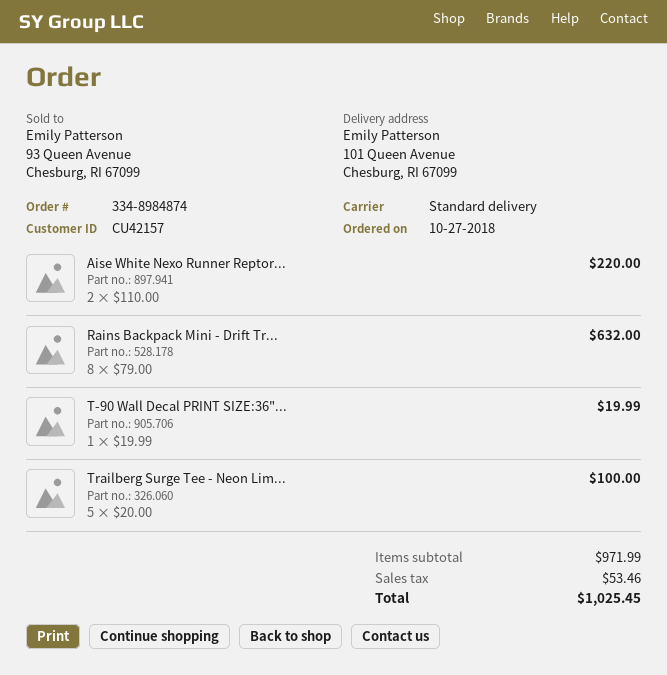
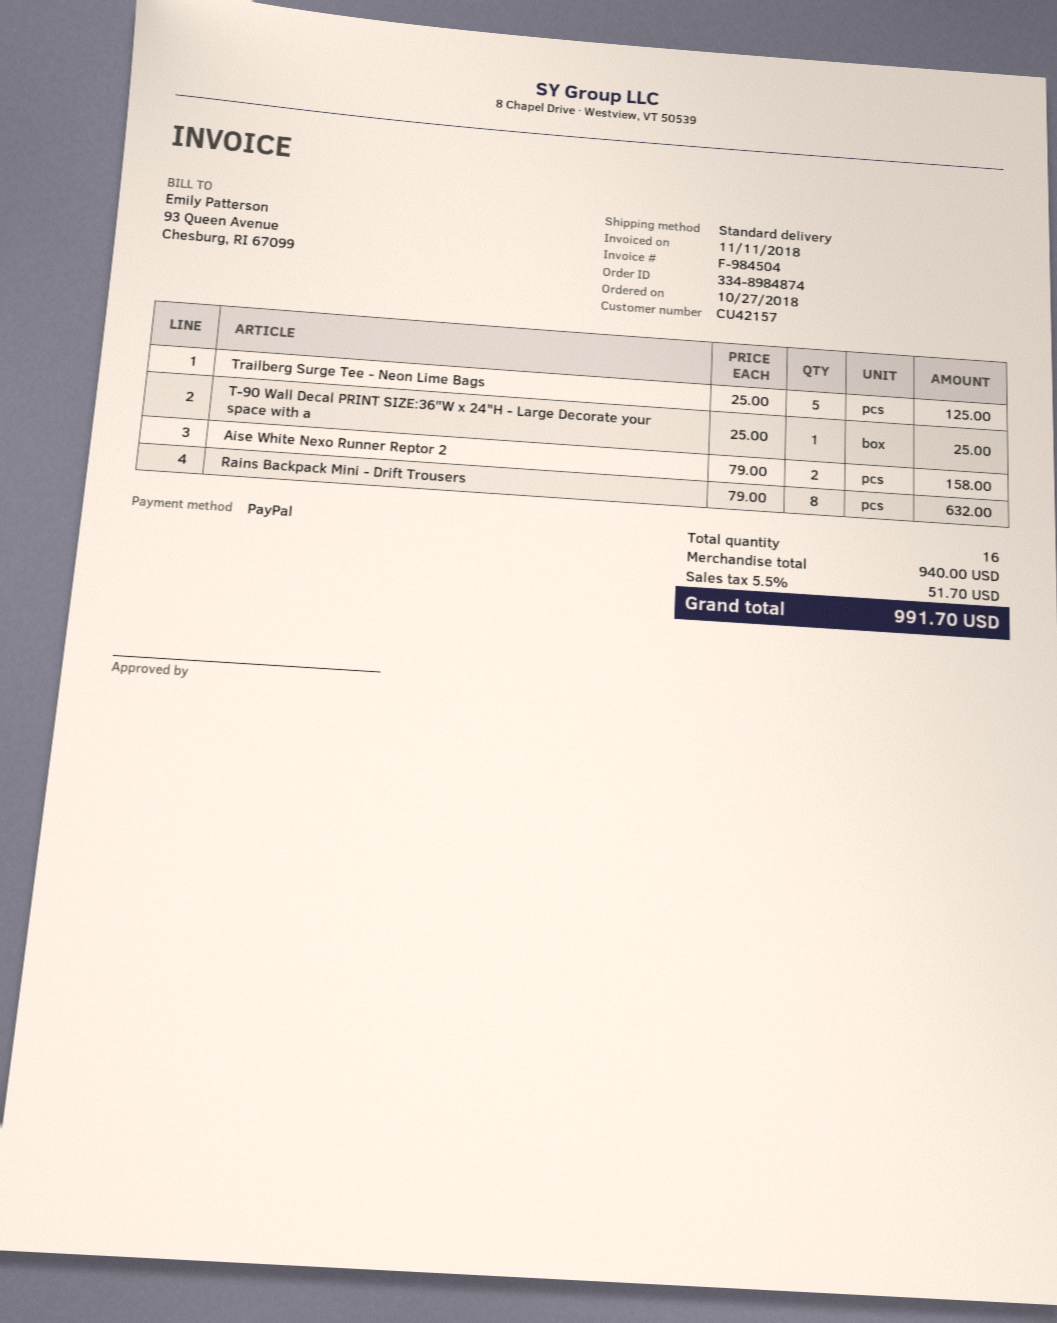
Aise White Nexo Runner Reptor...: 2 x 110.00 = 220.00 -> 2 x 79.00 = 158.00
T-90 Wall Decal PRINT SIZE:36"...: 1 x 19.99 = 19.99 -> 1 x 25.00 = 25.00
Trailberg Surge Tee - Neon Lim...: 5 x 20.00 = 100.00 -> 5 x 25.00 = 125.00
subtotal: 971.99 -> 940.00
tax: 53.46 -> 51.70
total: 1025.45 -> 991.70

